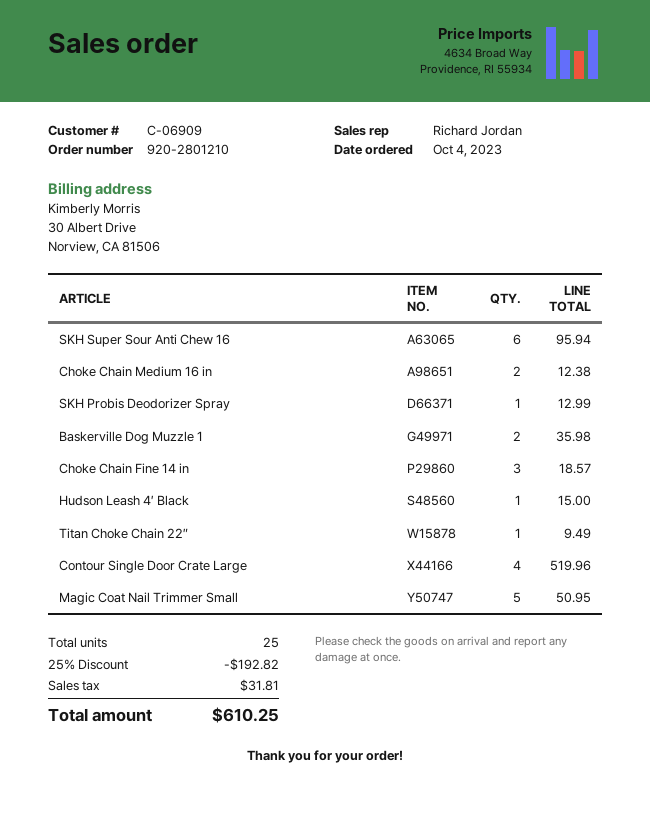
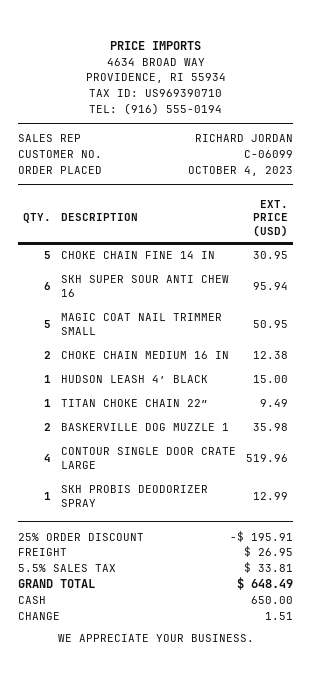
customer number: C-06909 -> C-06099
Choke Chain Fine 14 in: 3 for 18.57 -> 5 for 30.95
discount: 25% = 192.82 -> 25% = 195.91
shipping: none -> 26.95
tax: 31.81 -> 33.81
total: 610.25 -> 648.49

